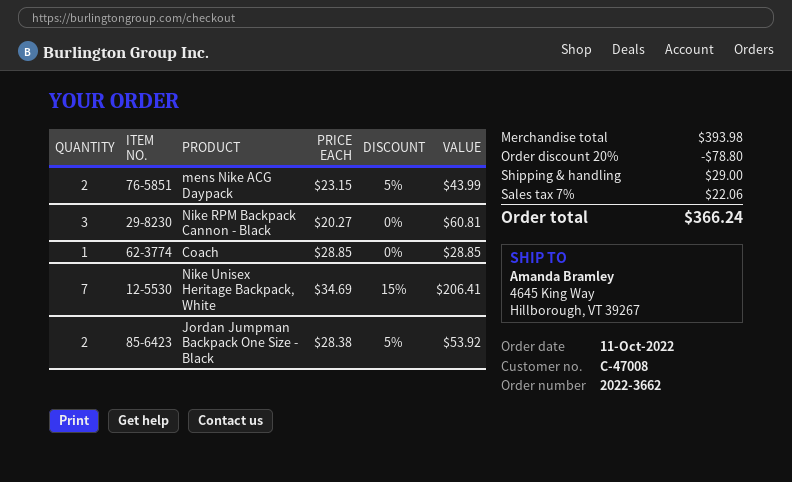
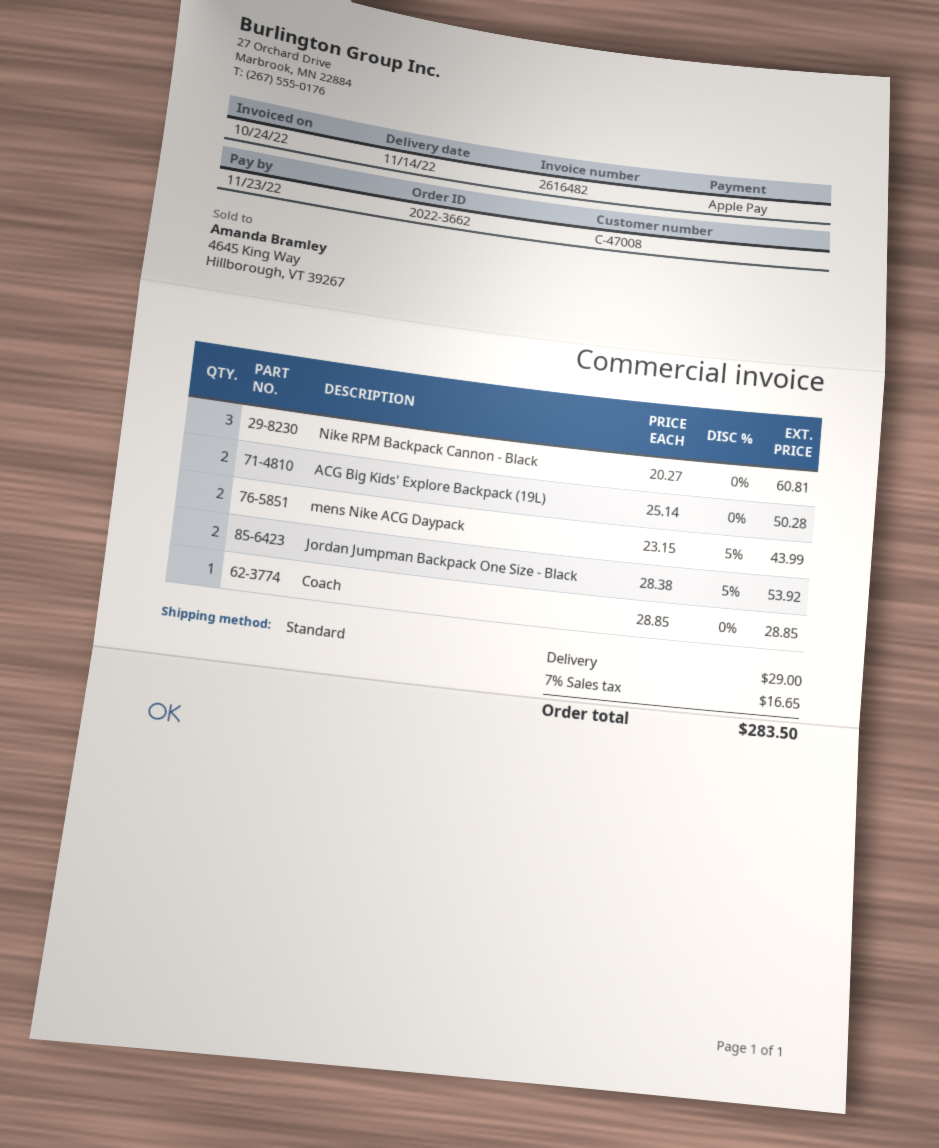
Nike Unisex Heritage Backpack, White: 7 x 34.69 - 15% = 206.41 -> none
ACG Big Kids' Explore Backpack (19L): none -> 2 x 25.14 = 50.28
discount: 20% = 78.80 -> none
tax: 7% = 22.06 -> 7% = 16.65
total: 366.24 -> 283.50

